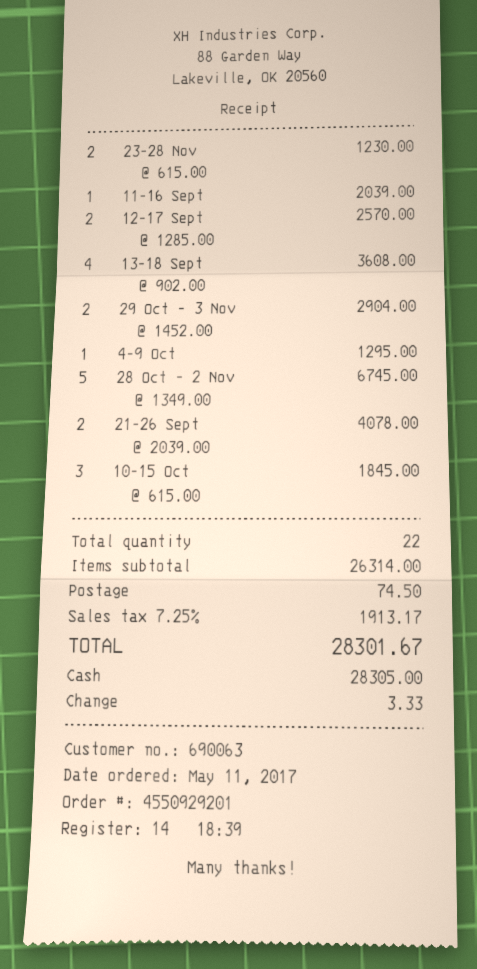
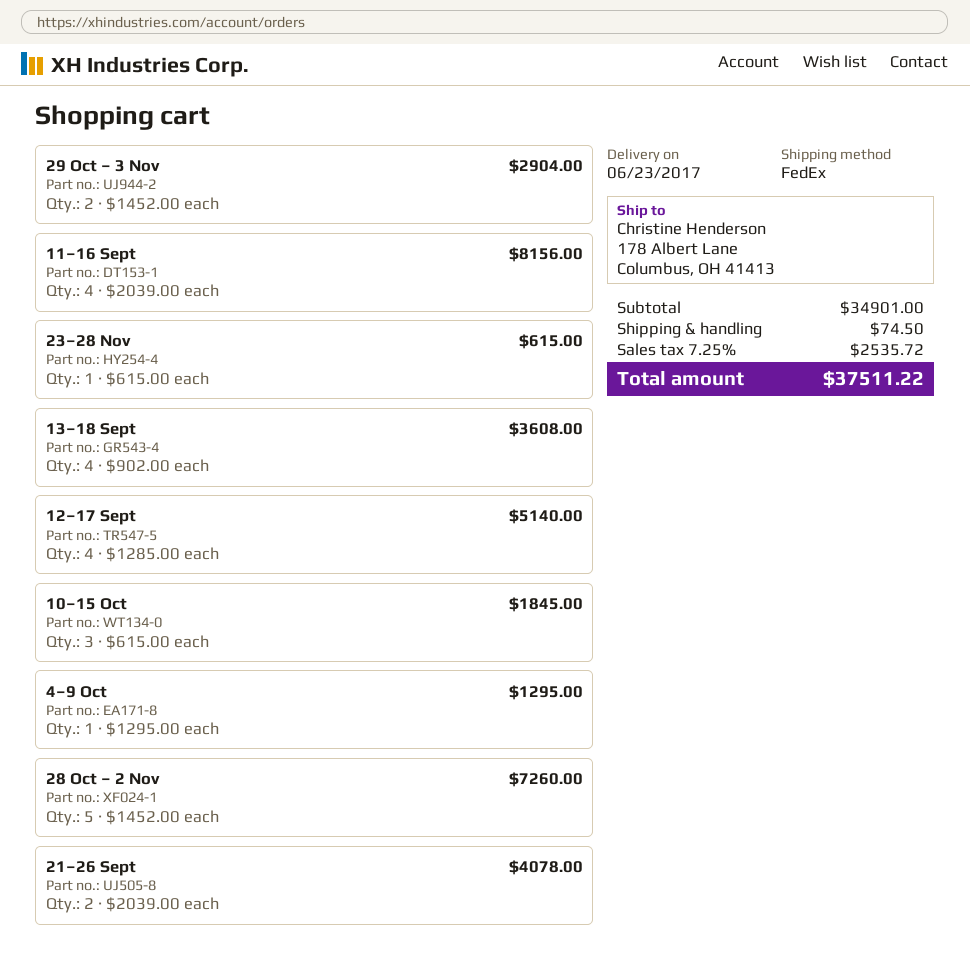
23–28 Nov: 2 x 615.00 = 1230.00 -> 1 x 615.00 = 615.00
11–16 Sept: 1 x 2039.00 = 2039.00 -> 4 x 2039.00 = 8156.00
12–17 Sept: 2 x 1285.00 = 2570.00 -> 4 x 1285.00 = 5140.00
28 Oct – 2 Nov: 5 x 1349.00 = 6745.00 -> 5 x 1452.00 = 7260.00
subtotal: 26314.00 -> 34901.00
tax: 7.25% = 1913.17 -> 7.25% = 2535.72
total: 28301.67 -> 37511.22

